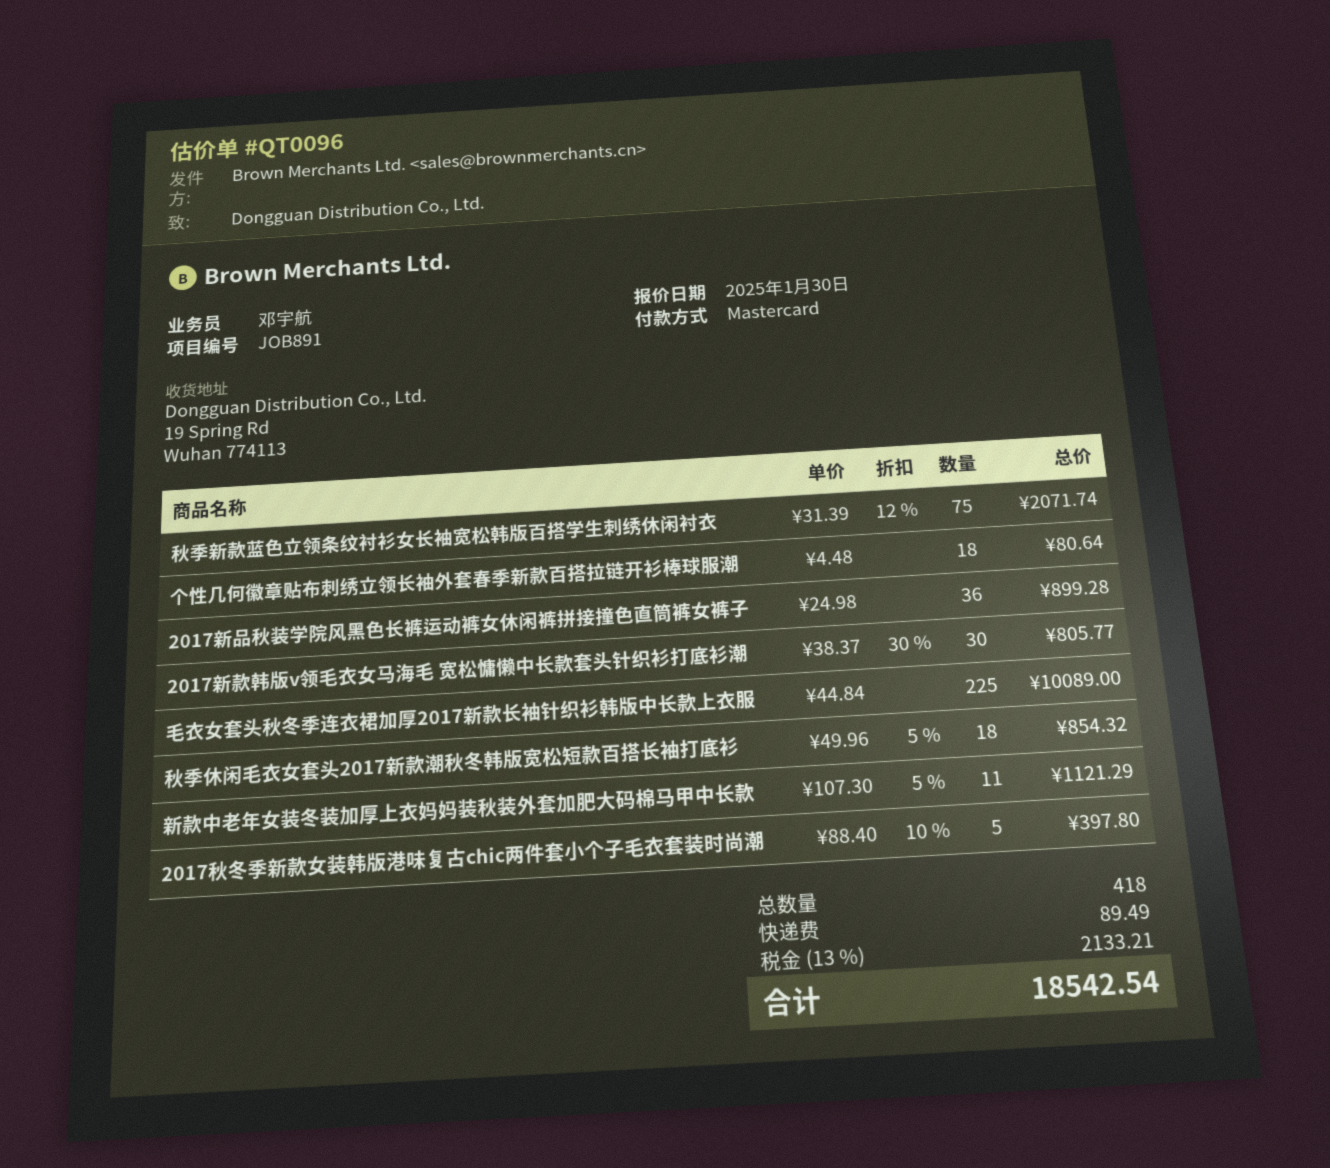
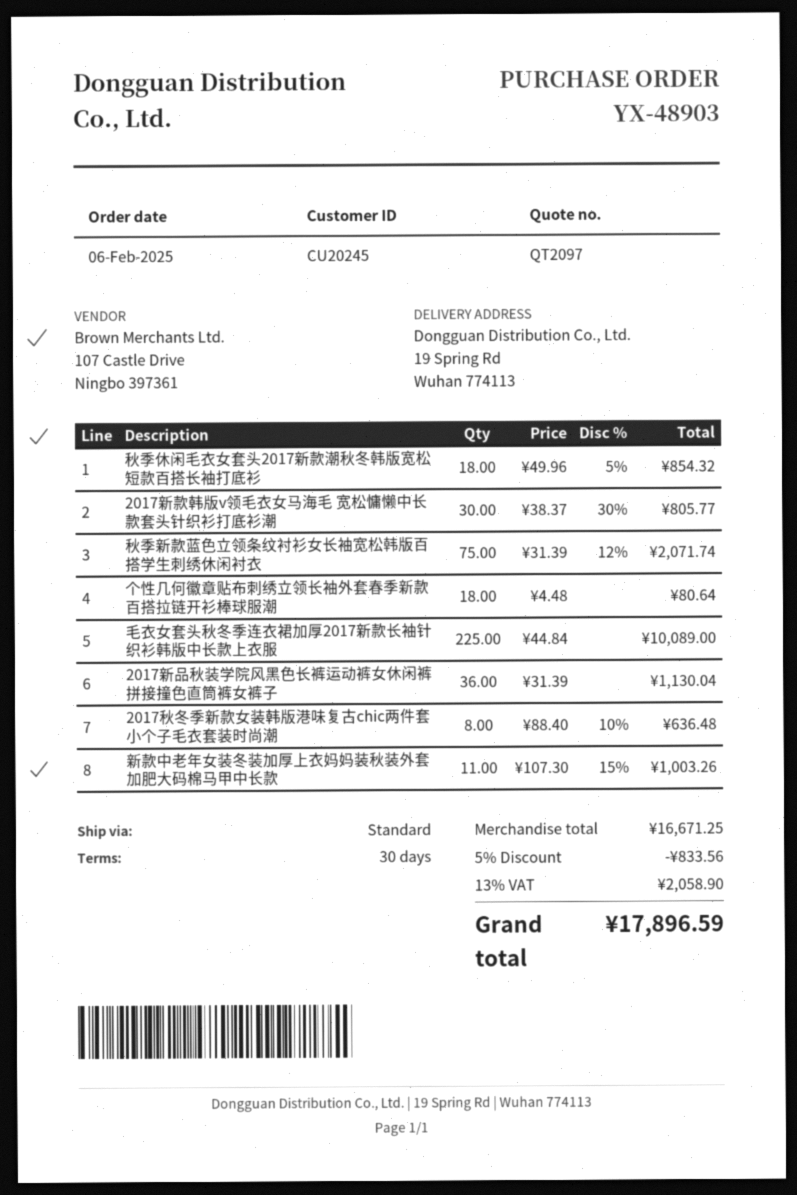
quote number: QT0096 -> QT2097
2017新品秋装学院风黑色长裤运动裤女休闲裤拼接撞色直筒裤女裤子: 36 x 24.98 = 899.28 -> 36 x 31.39 = 1130.04
新款中老年女装冬装加厚上衣妈妈装秋装外套加肥大码棉马甲中长款: 11 x 107.30 - 5% = 1121.29 -> 11 x 107.30 - 15% = 1003.26
2017秋冬季新款女装韩版港味复古chic两件套小个子毛衣套装时尚潮: 5 x 88.40 - 10% = 397.80 -> 8 x 88.40 - 10% = 636.48
discount: none -> 5% = 833.56
shipping: 89.49 -> none
tax: 13% = 2133.21 -> 13% = 2058.90
total: 18542.54 -> 17896.59

